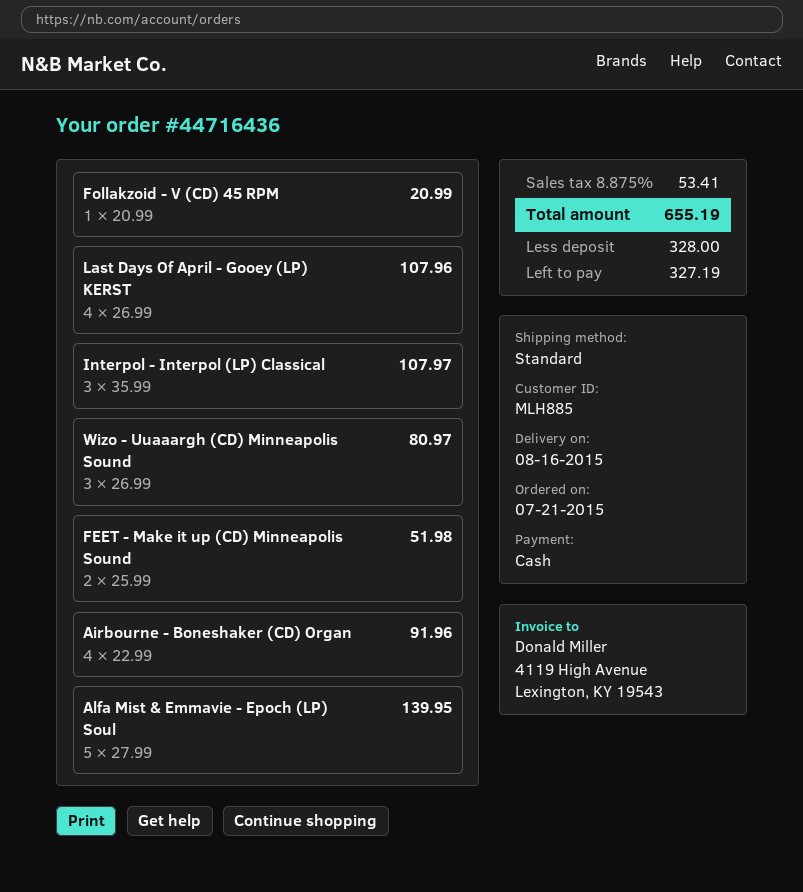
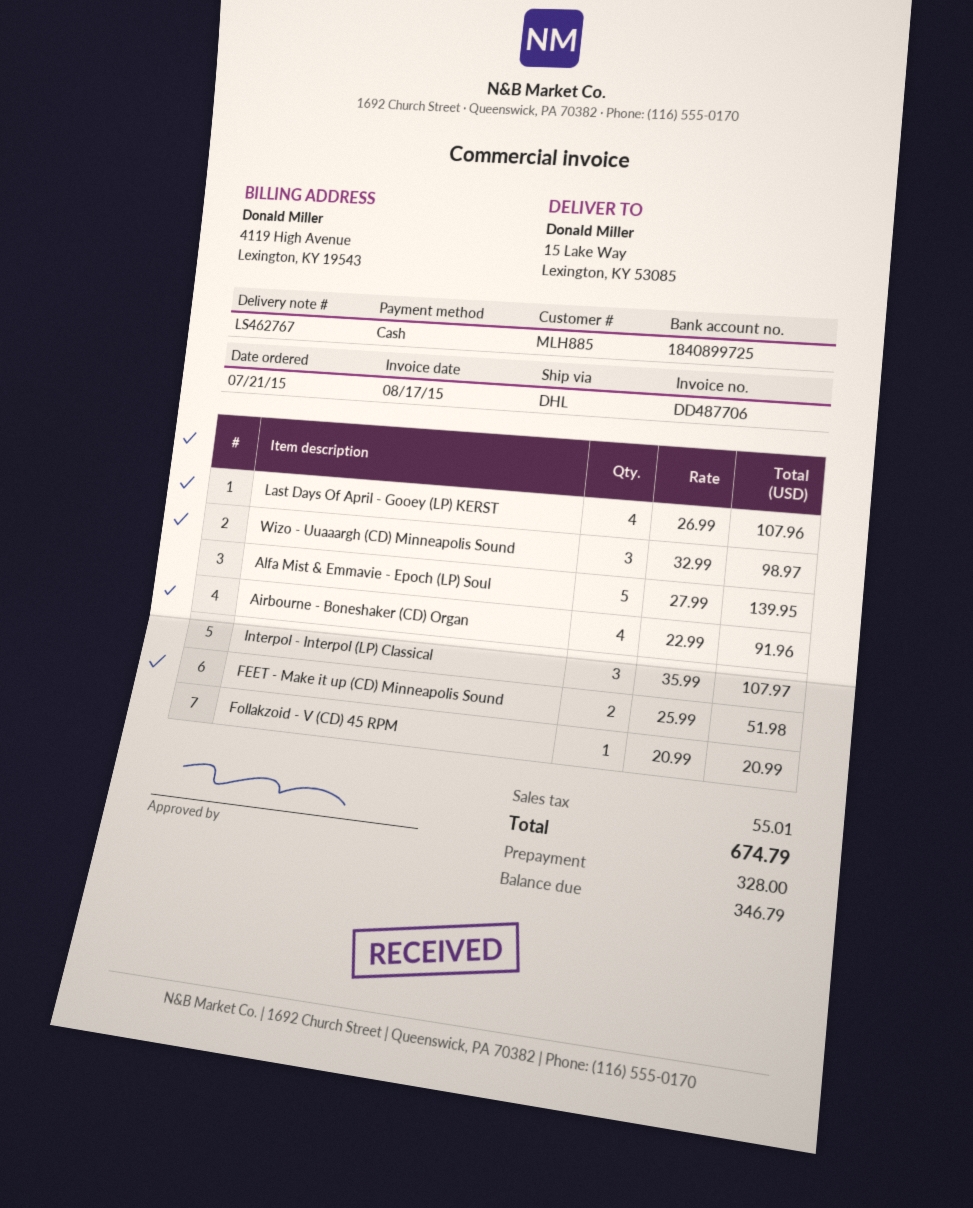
shipping method: standard -> DHL
Wizo - Uuaaargh (CD) Minneapolis Sound: 3 x 26.99 = 80.97 -> 3 x 32.99 = 98.97
tax: 53.41 -> 55.01
total: 655.19 -> 674.79
balance: 327.19 -> 346.79

